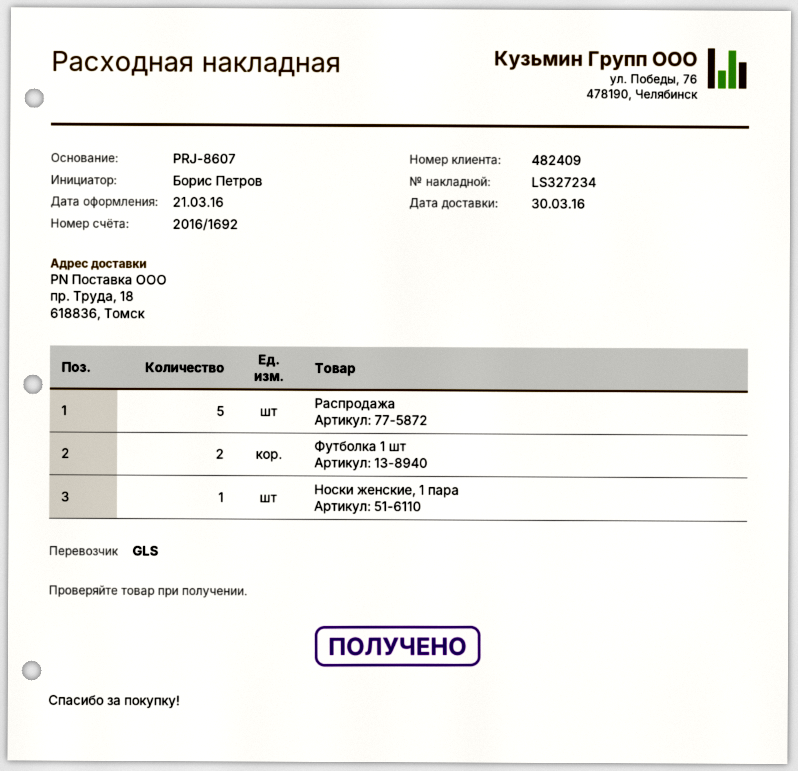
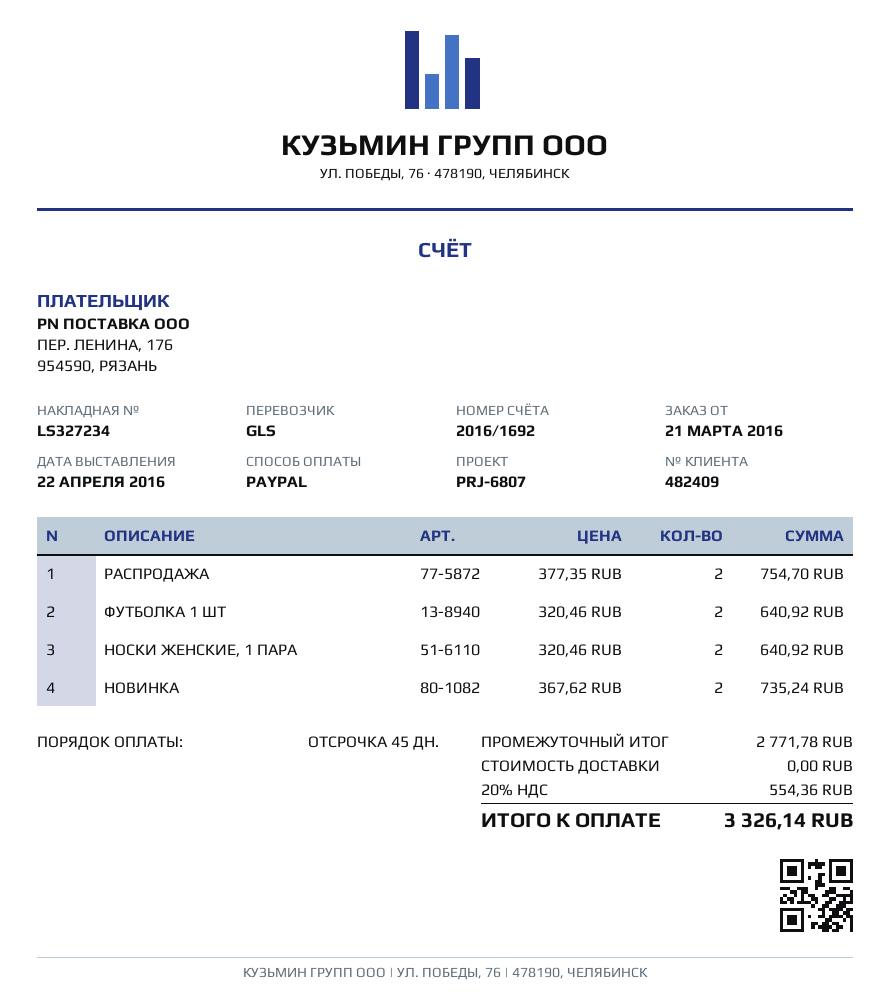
reference: PRJ-8607 -> PRJ-6807
Распродажа: 5 -> 2
Носки женские, 1 пара: 1 -> 2
НОВИНКА: none -> 2

